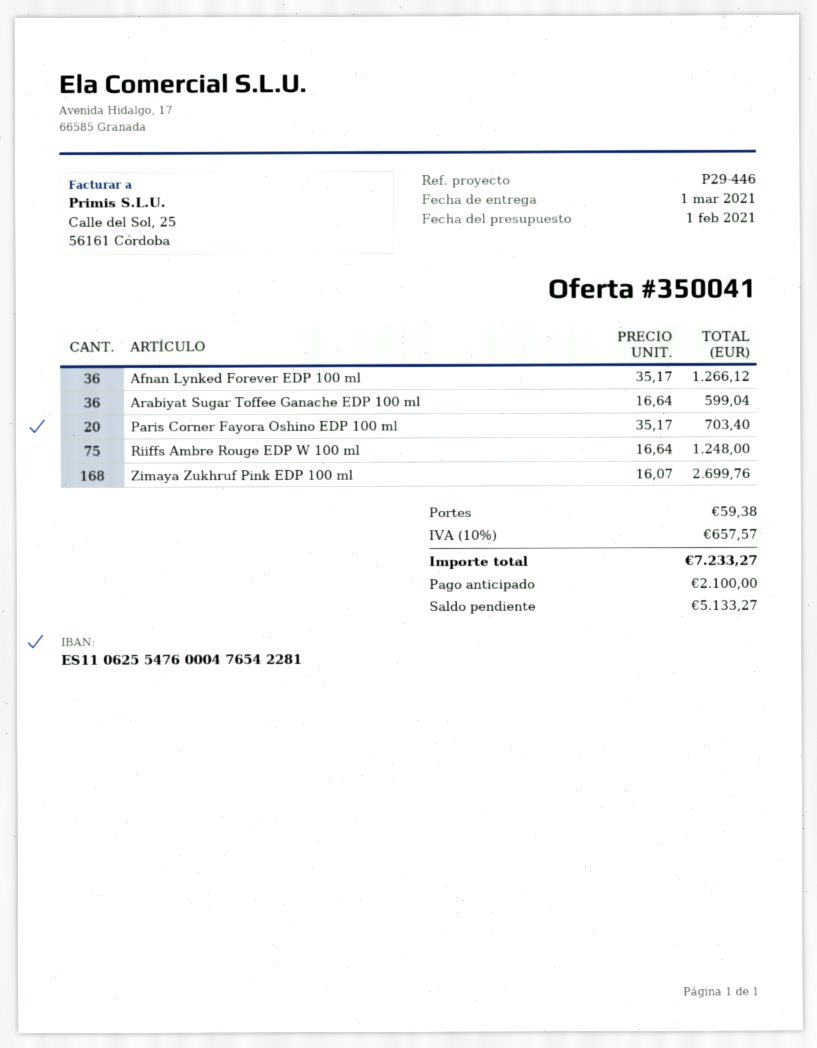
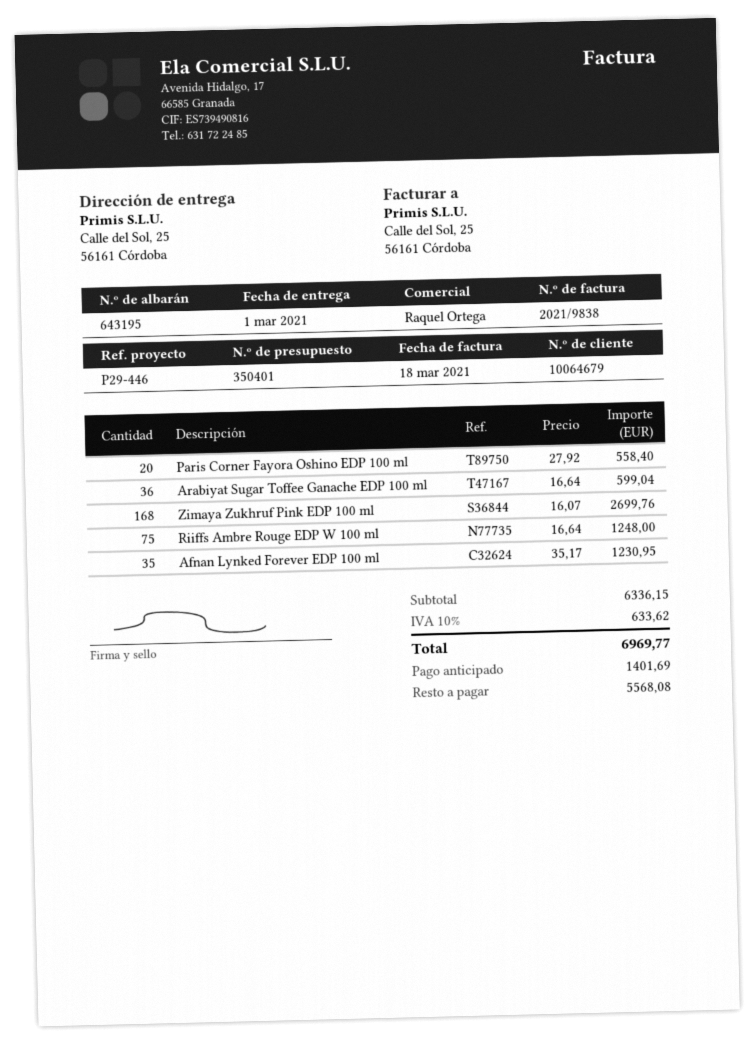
quote number: 350041 -> 350401
Afnan Lynked Forever EDP 100 ml: 36 x 35.17 = 1266.12 -> 35 x 35.17 = 1230.95
Paris Corner Fayora Oshino EDP 100 ml: 20 x 35.17 = 703.40 -> 20 x 27.92 = 558.40
shipping: 59.38 -> none
tax: 10% = 657.57 -> 10% = 633.62
total: 7233.27 -> 6969.77
deposit: 2100.00 -> 1401.69
balance: 5133.27 -> 5568.08

